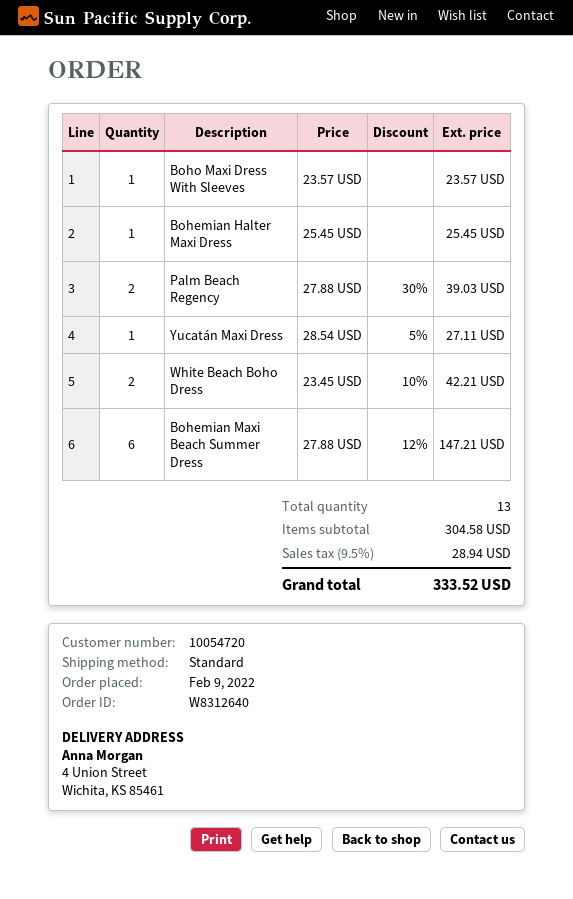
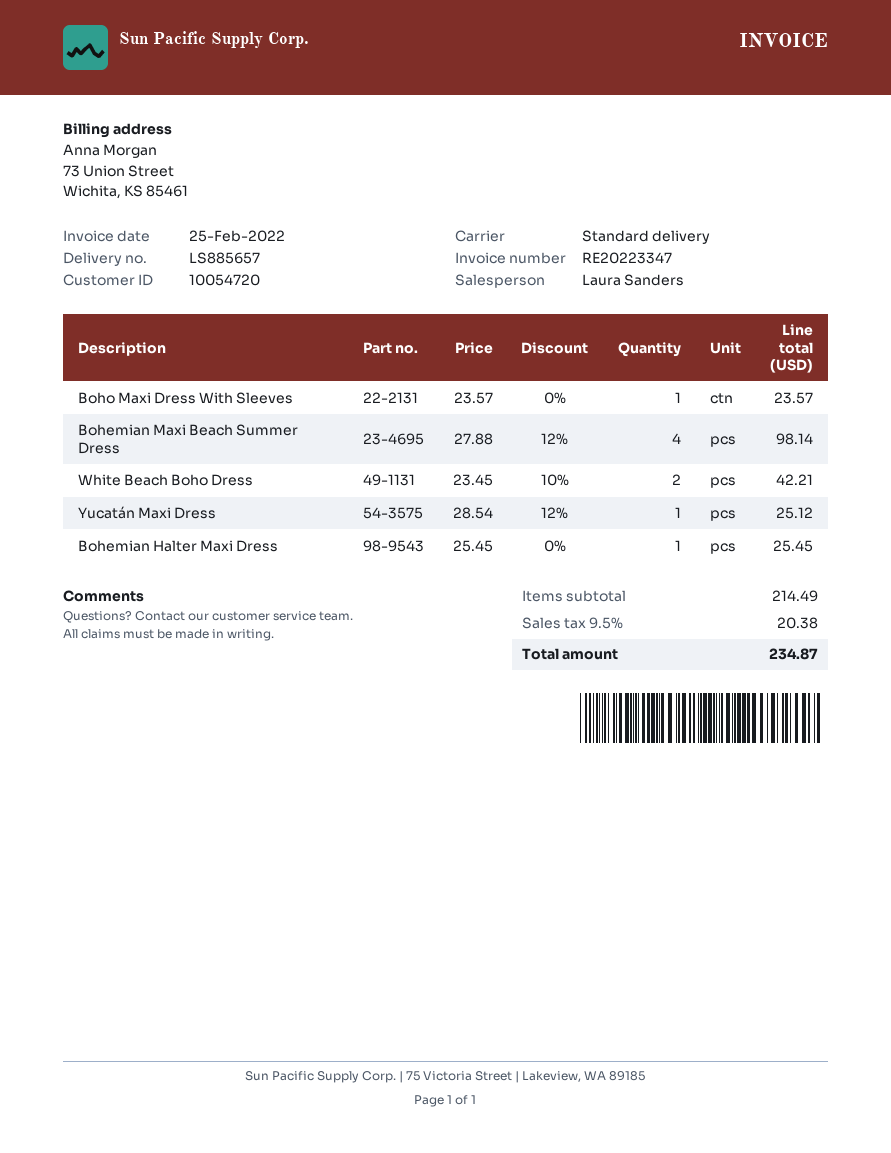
Palm Beach Regency: 2 x 27.88 - 30% = 39.03 -> none
Yucatán Maxi Dress: 1 x 28.54 - 5% = 27.11 -> 1 x 28.54 - 12% = 25.12
Bohemian Maxi Beach Summer Dress: 6 x 27.88 - 12% = 147.21 -> 4 x 27.88 - 12% = 98.14
subtotal: 304.58 -> 214.49
tax: 9.5% = 28.94 -> 9.5% = 20.38
total: 333.52 -> 234.87

